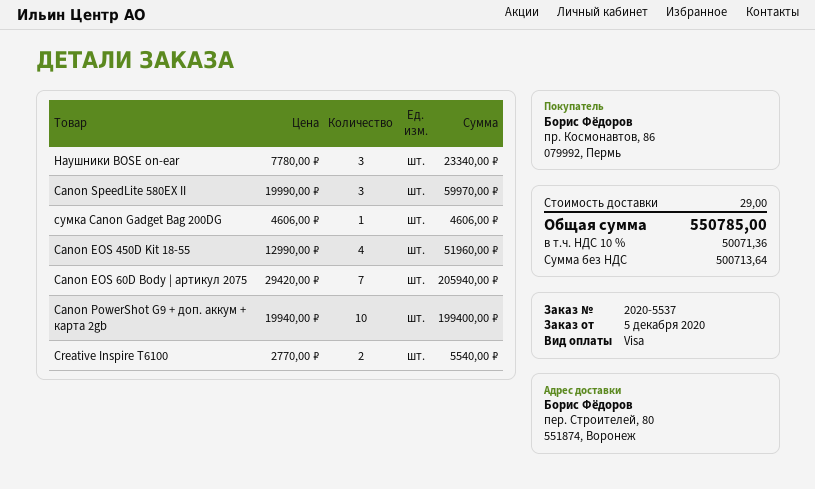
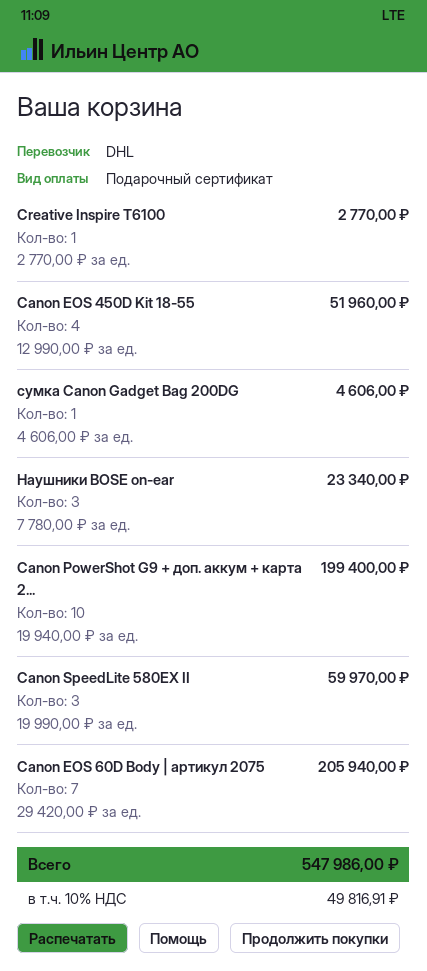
payment method: Visa -> gift card
Creative Inspire T6100: 2 x 2770.00 = 5540.00 -> 1 x 2770.00 = 2770.00
shipping: 29.00 -> none
tax: 10% = 50071.36 -> 10% = 49816.91
total: 550785.00 -> 547986.00

